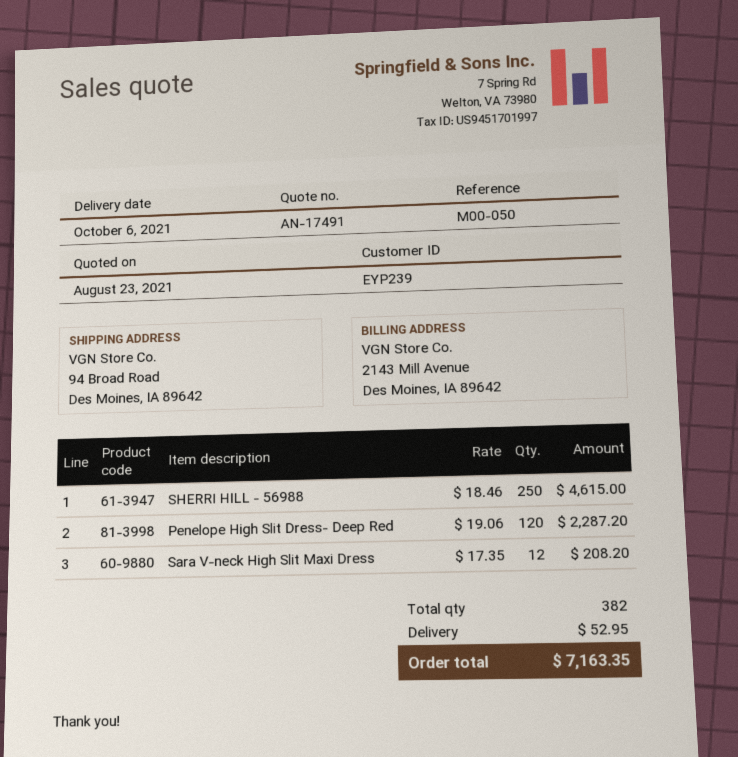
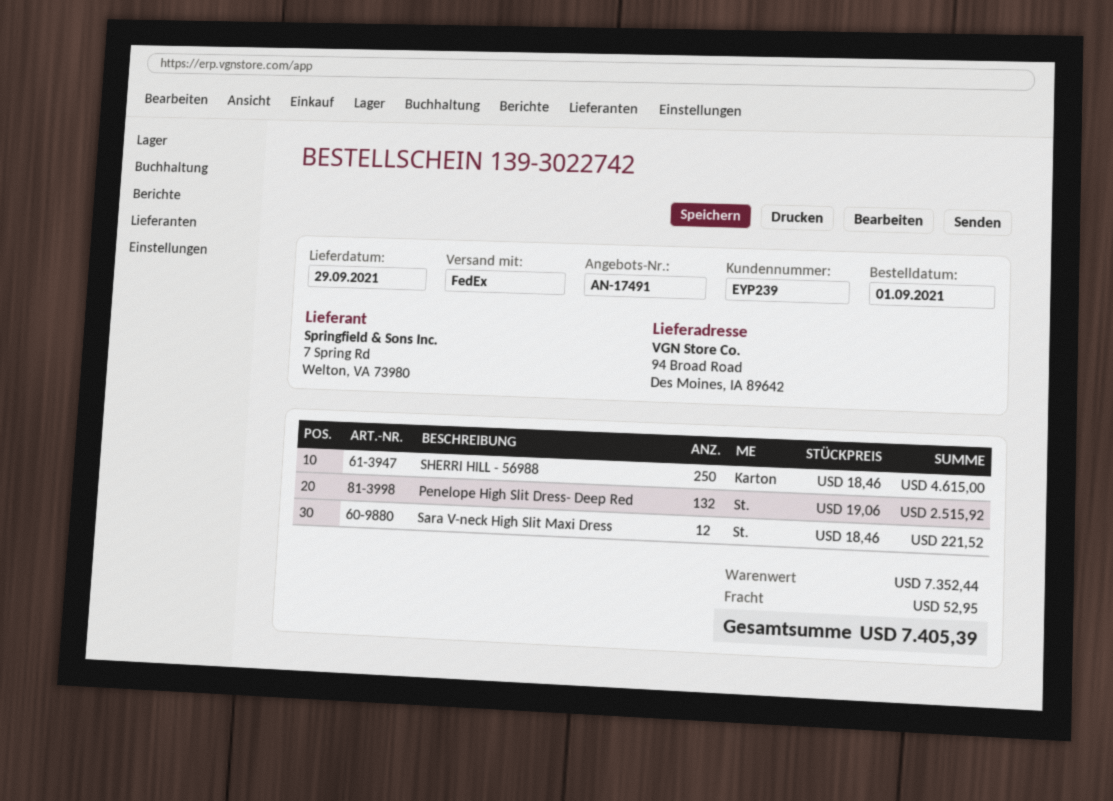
delivery date: 2021-10-06 -> 2021-09-29
Penelope High Slit Dress- Deep Red: 120 x 19.06 = 2287.20 -> 132 x 19.06 = 2515.92
Sara V-neck High Slit Maxi Dress: 12 x 17.35 = 208.20 -> 12 x 18.46 = 221.52
total: 7163.35 -> 7405.39

